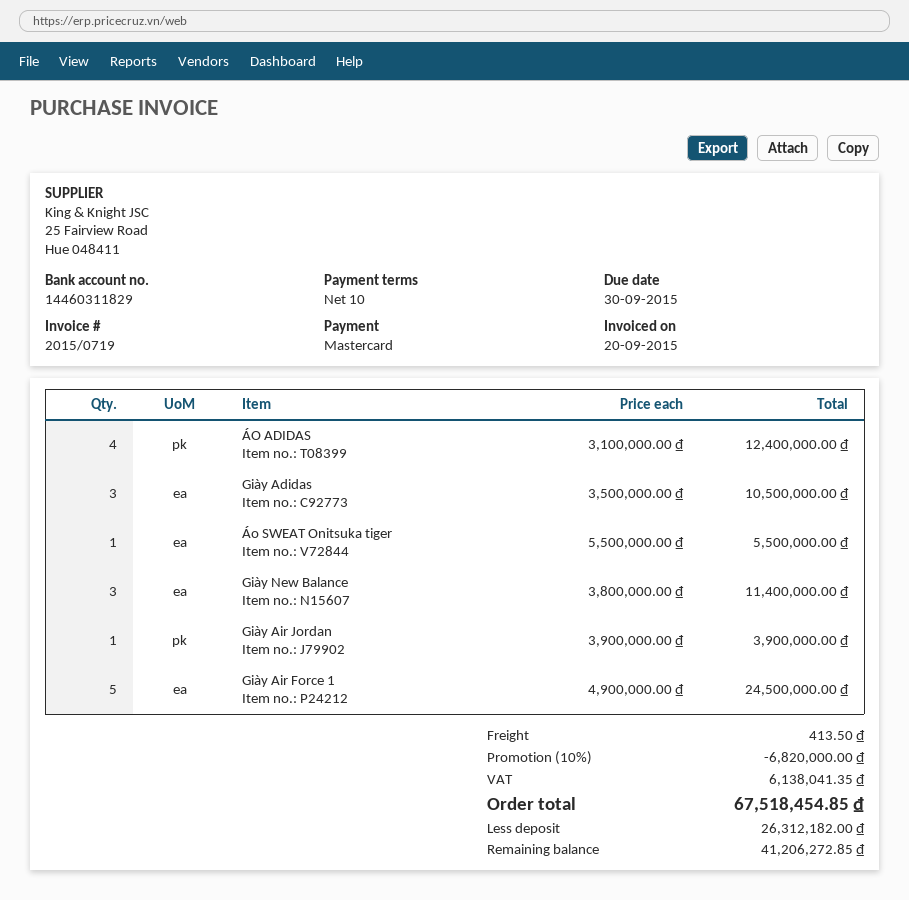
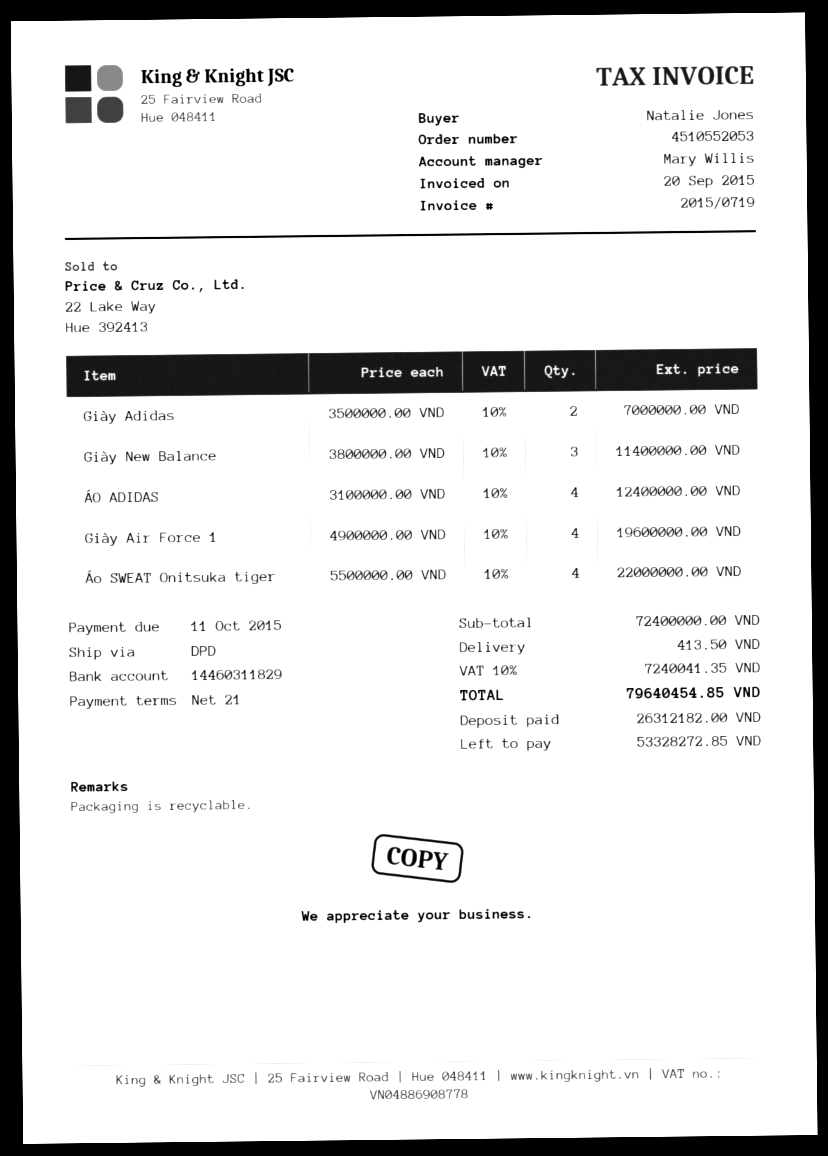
payment terms: 10 days -> 21 days
due date: 2015-09-30 -> 2015-10-11
Giày Adidas: 3 x 3500000.00 = 10500000.00 -> 2 x 3500000.00 = 7000000.00
Áo SWEAT Onitsuka tiger: 1 x 5500000.00 = 5500000.00 -> 4 x 5500000.00 = 22000000.00
Giày Air Jordan: 1 x 3900000.00 = 3900000.00 -> none
Giày Air Force 1: 5 x 4900000.00 = 24500000.00 -> 4 x 4900000.00 = 19600000.00
discount: 10% = 6820000.00 -> none
tax: 6138041.35 -> 7240041.35
total: 67518454.85 -> 79640454.85
balance: 41206272.85 -> 53328272.85

